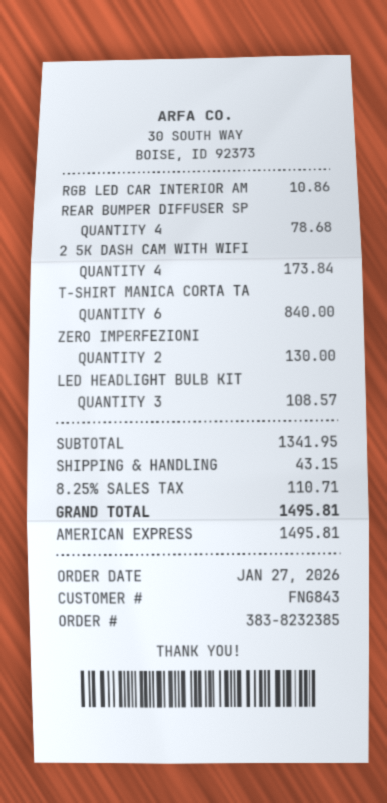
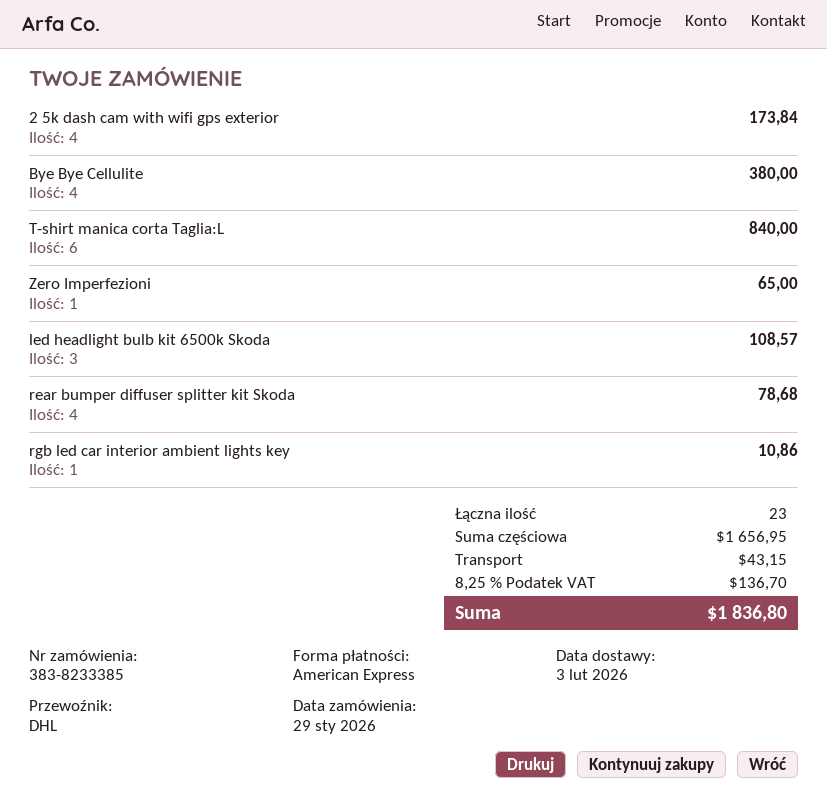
order number: 383-8232385 -> 383-8233385
order date: 2026-01-27 -> 2026-01-29
ZERO IMPERFEZIONI: 2 for 130.00 -> 1 for 65.00
Bye Bye Cellulite: none -> 4 for 380.00
subtotal: 1341.95 -> 1656.95
tax: 8.25% = 110.71 -> 8.25% = 136.70
total: 1495.81 -> 1836.80

